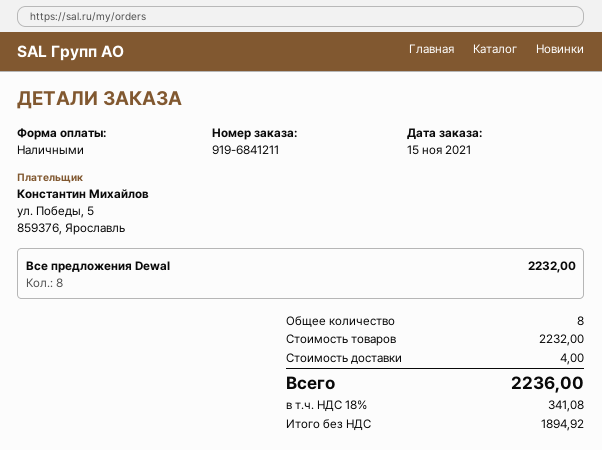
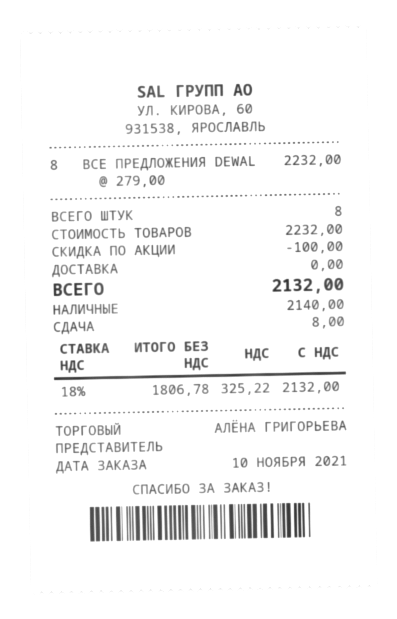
order date: 2021-11-15 -> 2021-11-10
discount: none -> 100.00
shipping: 4.00 -> 0.00
net: 1894.92 -> 1806.78
tax: 18% = 341.08 -> 18% = 325.22
total: 2236.00 -> 2132.00

